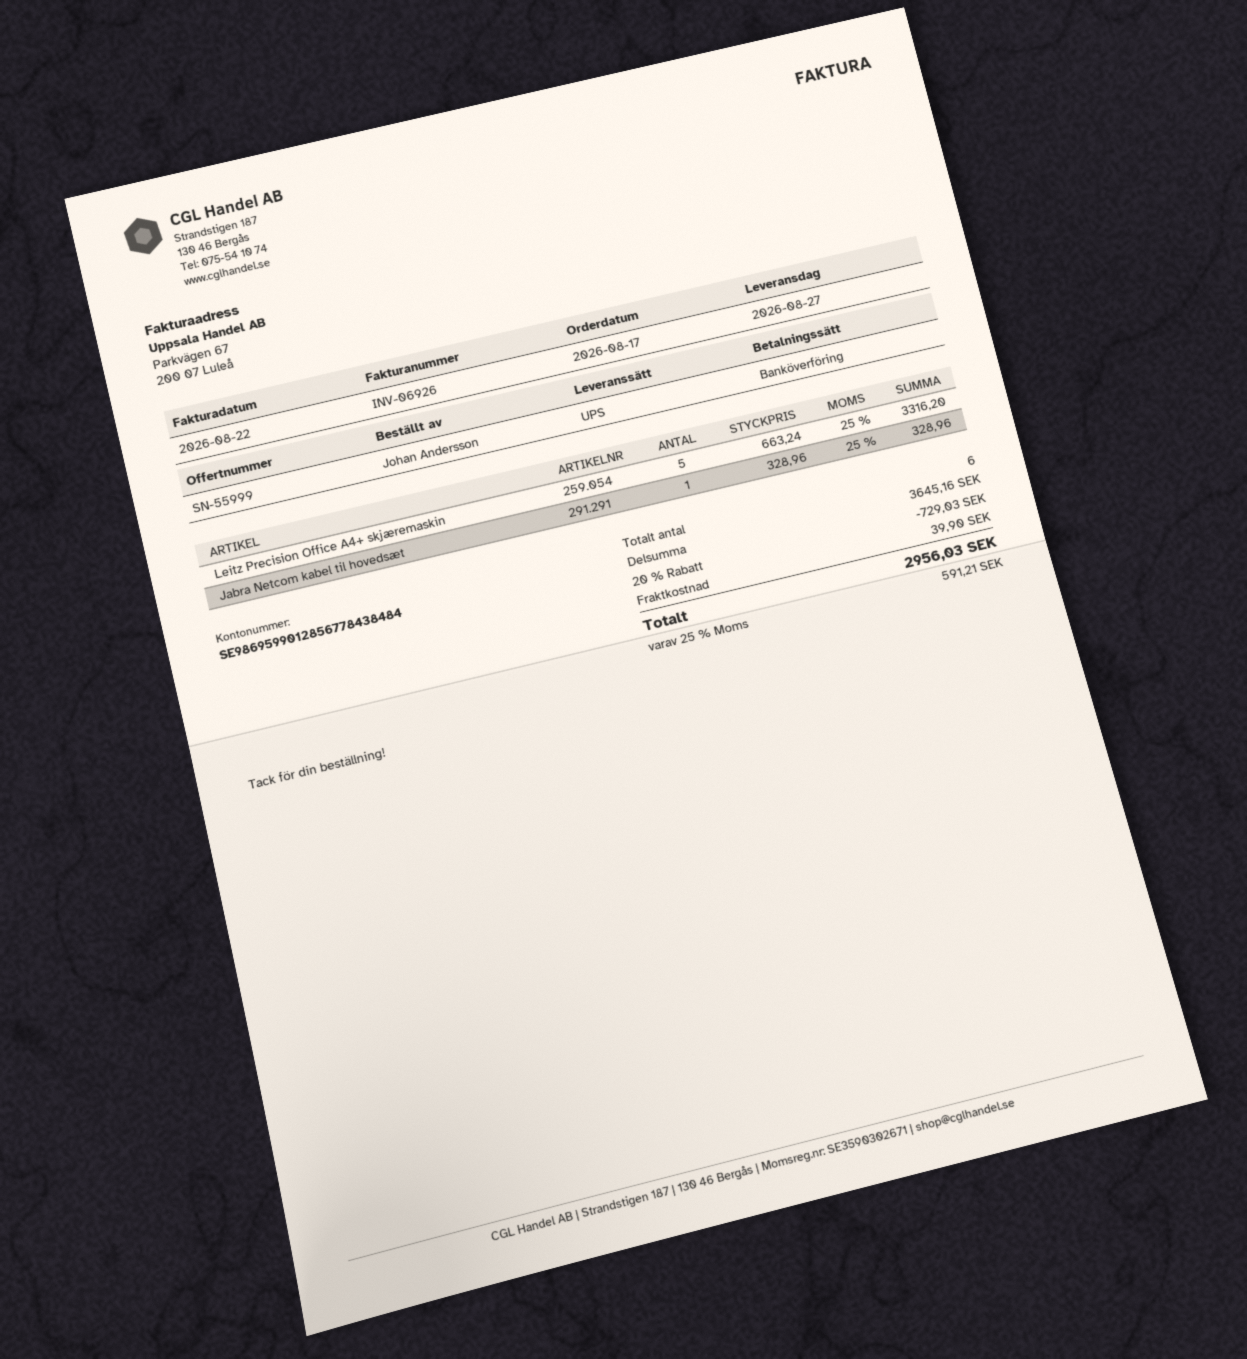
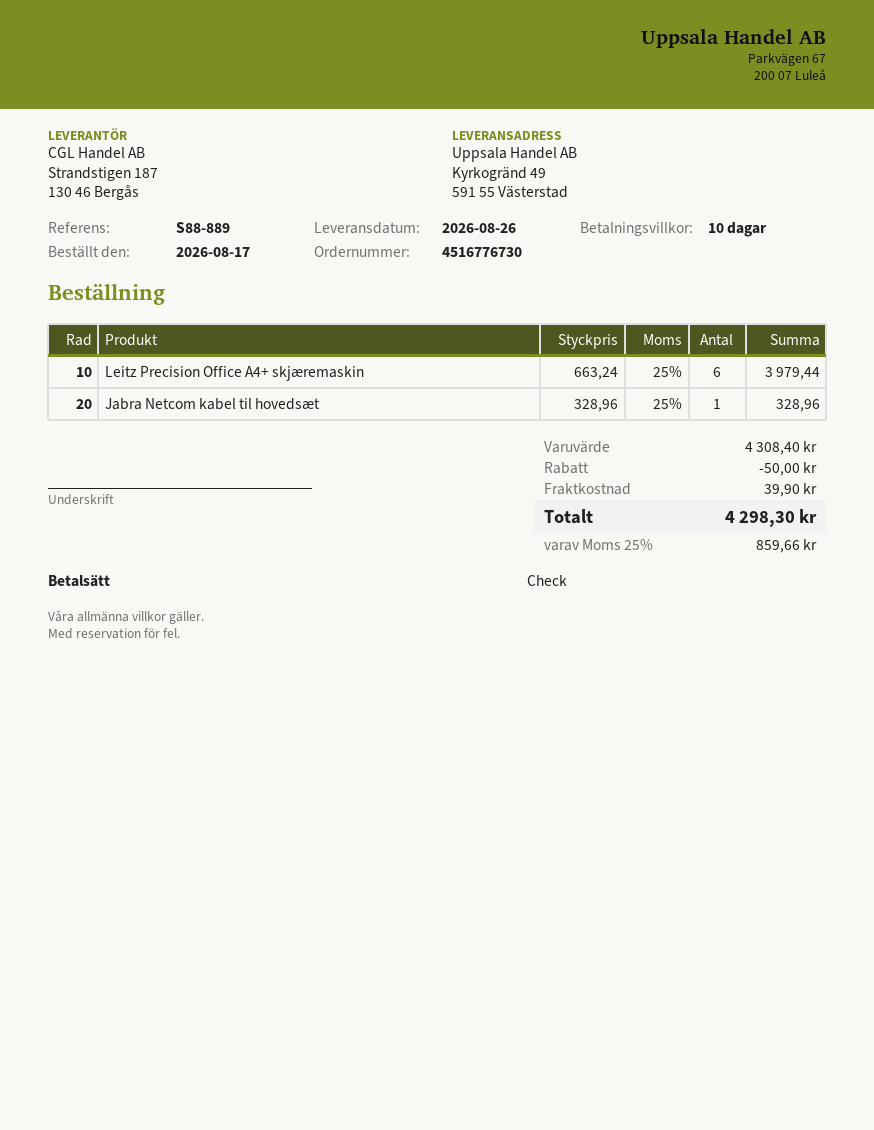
delivery date: 2026-08-27 -> 2026-08-26
payment method: bank transfer -> cheque
Leitz Precision Office A4+ skjæremaskin: 5 x 663.24 = 3316.20 -> 6 x 663.24 = 3979.44
subtotal: 3645.16 -> 4308.40
discount: 729.03 -> 50.00
tax: 25% = 591.21 -> 25% = 859.66
total: 2956.03 -> 4298.30

